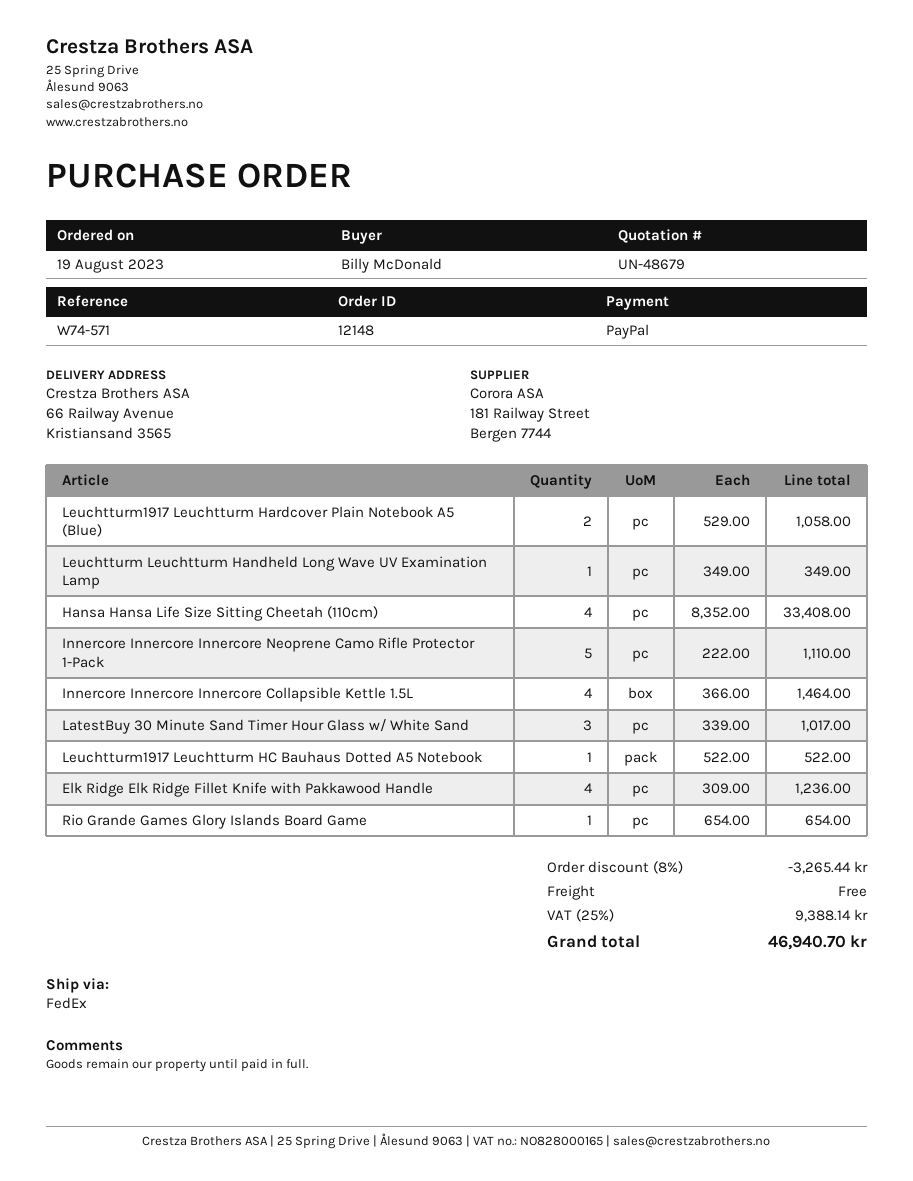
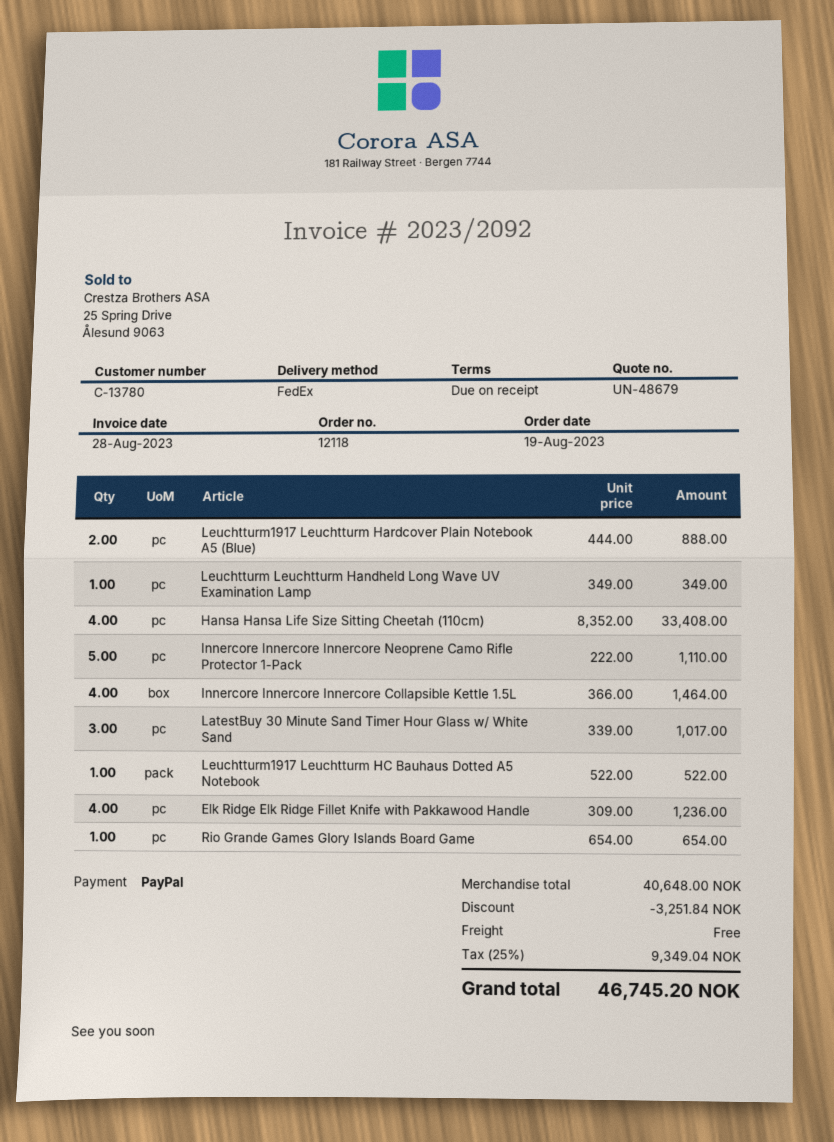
order number: 12148 -> 12118
Leuchtturm1917 Leuchtturm Hardcover Plain Notebook A5 (Blue): 2 x 529.00 = 1058.00 -> 2 x 444.00 = 888.00
discount: 3265.44 -> 3251.84
tax: 25% = 9388.14 -> 25% = 9349.04
total: 46940.70 -> 46745.20

